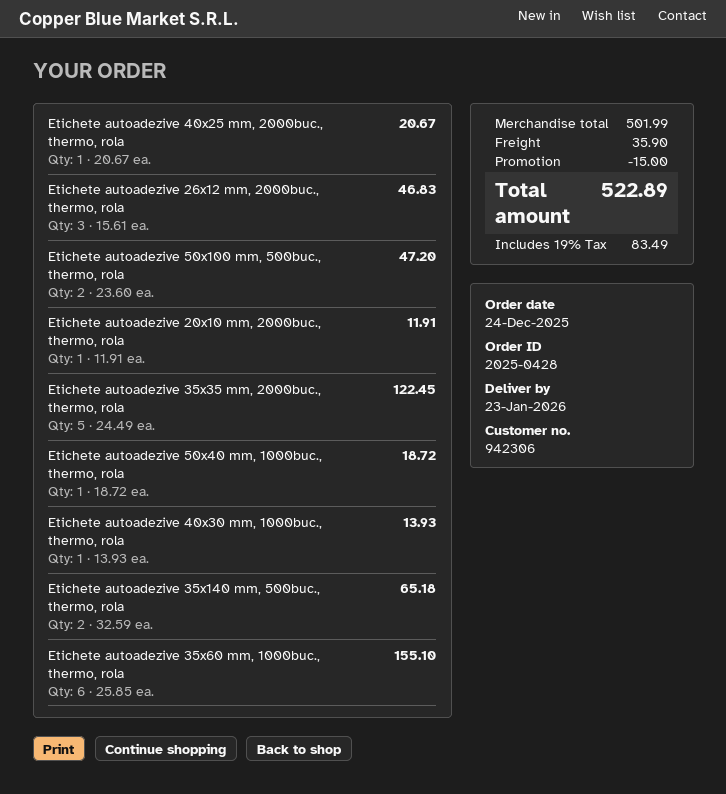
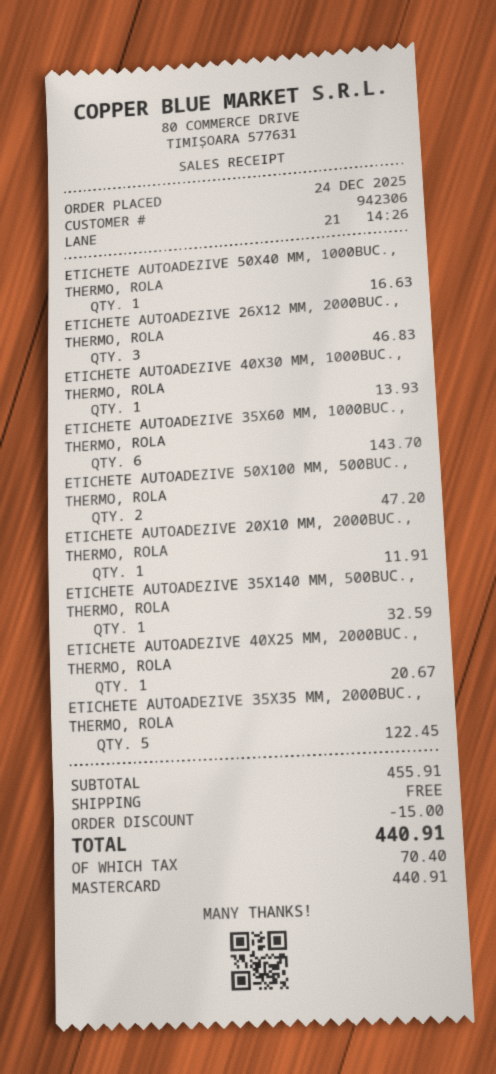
Etichete autoadezive 50x40 mm, 1000buc., thermo, rola: 1 for 18.72 -> 1 for 16.63
Etichete autoadezive 35x140 mm, 500buc., thermo, rola: 2 for 65.18 -> 1 for 32.59
Etichete autoadezive 35x60 mm, 1000buc., thermo, rola: 6 for 155.10 -> 6 for 143.70
subtotal: 501.99 -> 455.91
shipping: 35.90 -> 0.00
tax: 83.49 -> 70.40
total: 522.89 -> 440.91

